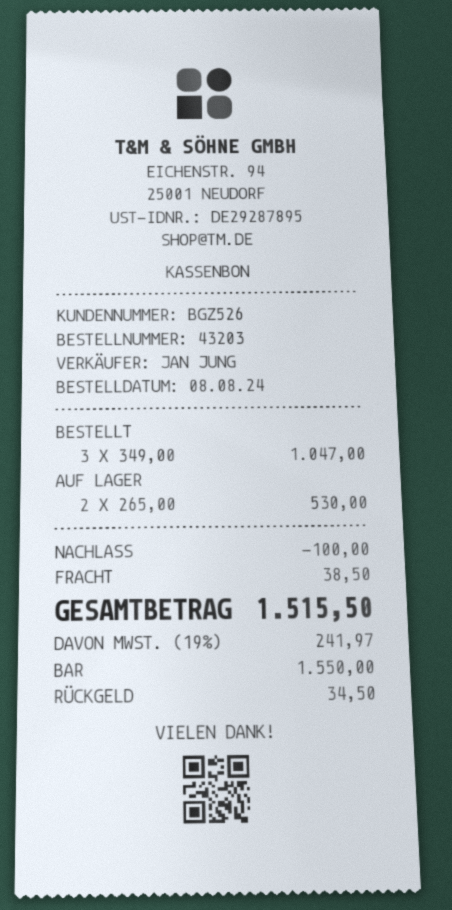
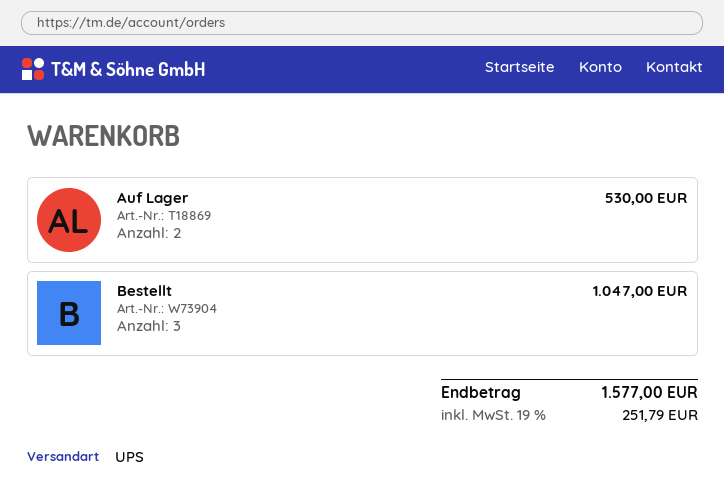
discount: 100.00 -> none
shipping: 38.50 -> none
tax: 19% = 241.97 -> 19% = 251.79
total: 1515.50 -> 1577.00

